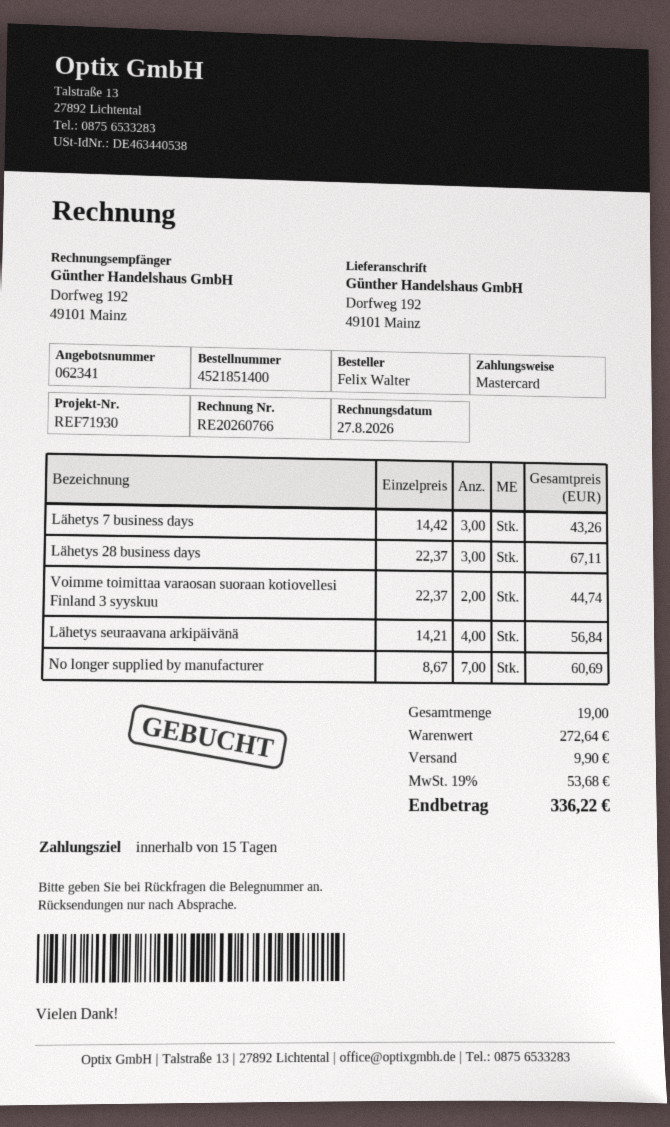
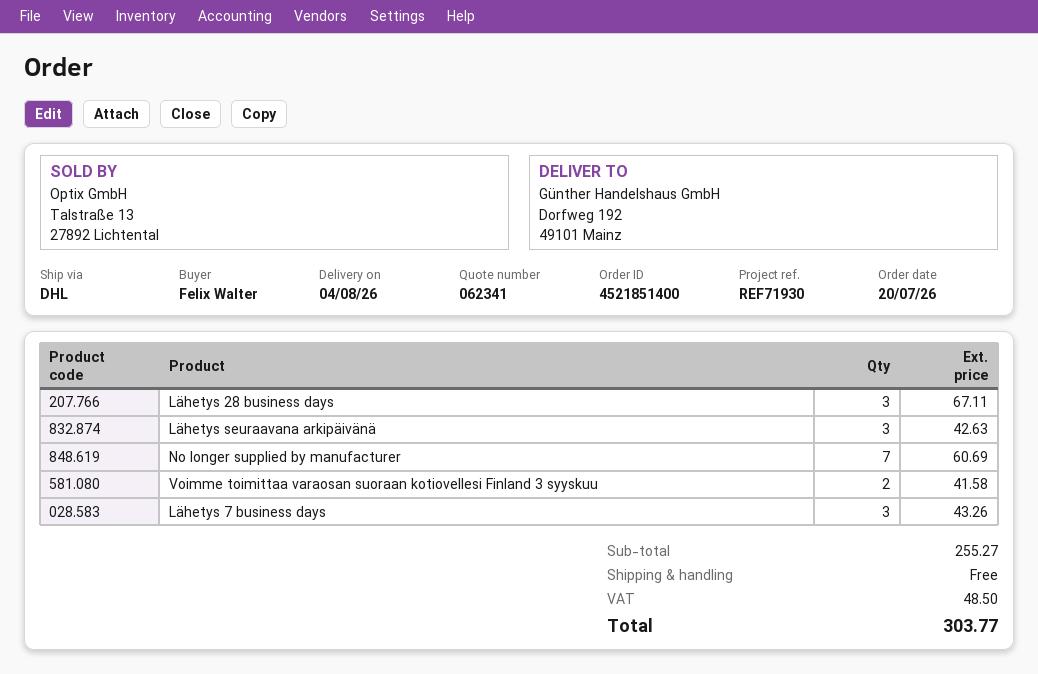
Voimme toimittaa varaosan suoraan kotiovellesi Finland 3 syyskuu: 2 for 44.74 -> 2 for 41.58
Lähetys seuraavana arkipäivänä: 4 for 56.84 -> 3 for 42.63
subtotal: 272.64 -> 255.27
shipping: 9.90 -> 0.00
tax: 53.68 -> 48.50
total: 336.22 -> 303.77

